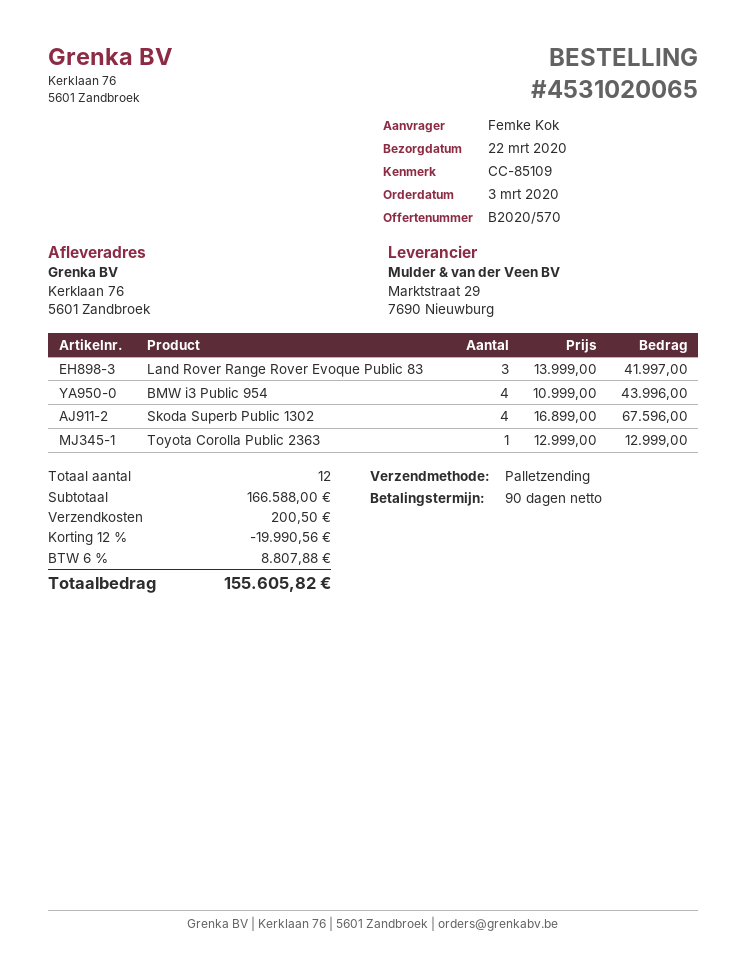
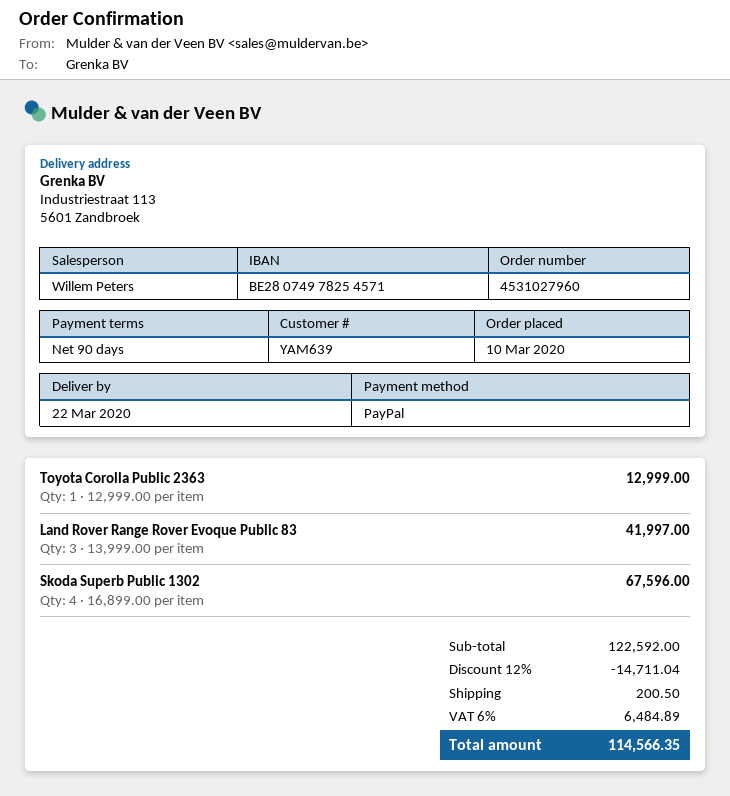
order number: 4531020065 -> 4531027960
order date: 2020-03-03 -> 2020-03-10
ship to: Kerklaan 76, 5601 Zandbroek -> Industriestraat 113, 5601 Zandbroek
BMW i3 Public 954: 4 x 10999.00 = 43996.00 -> none
subtotal: 166588.00 -> 122592.00
discount: 12% = 19990.56 -> 12% = 14711.04
tax: 6% = 8807.88 -> 6% = 6484.89
total: 155605.82 -> 114566.35

